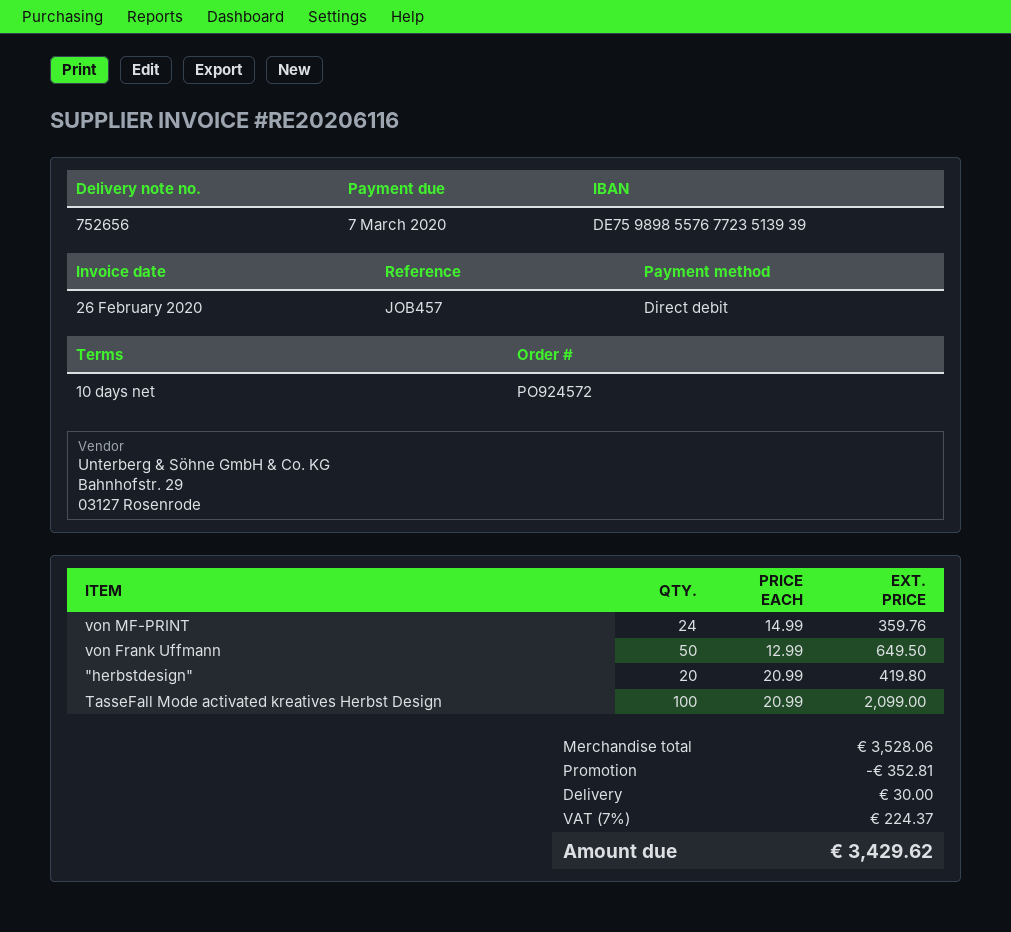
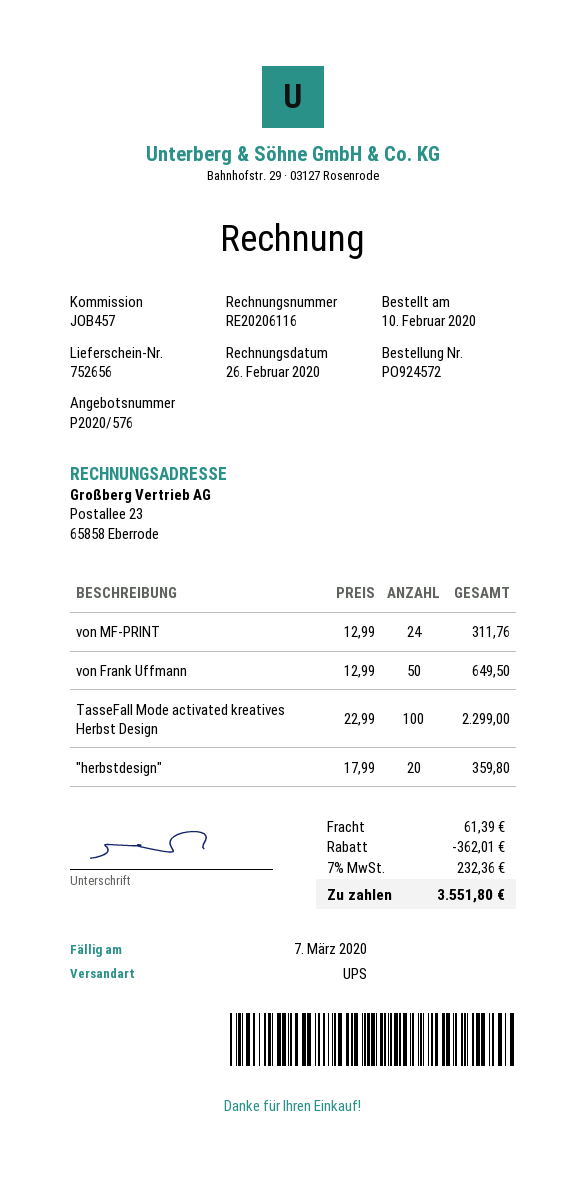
von MF-PRINT: 24 x 14.99 = 359.76 -> 24 x 12.99 = 311.76
"herbstdesign": 20 x 20.99 = 419.80 -> 20 x 17.99 = 359.80
TasseFall Mode activated kreatives Herbst Design: 100 x 20.99 = 2099.00 -> 100 x 22.99 = 2299.00
discount: 352.81 -> 362.01
shipping: 30.00 -> 61.39
tax: 7% = 224.37 -> 7% = 232.36
total: 3429.62 -> 3551.80

